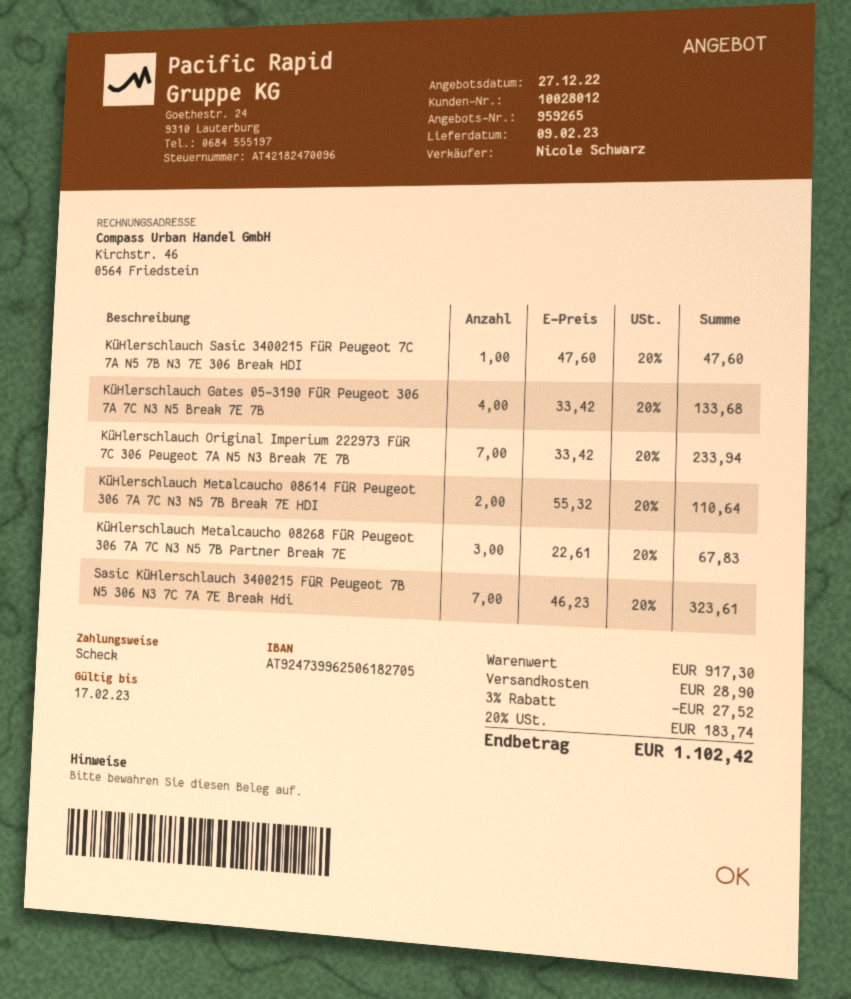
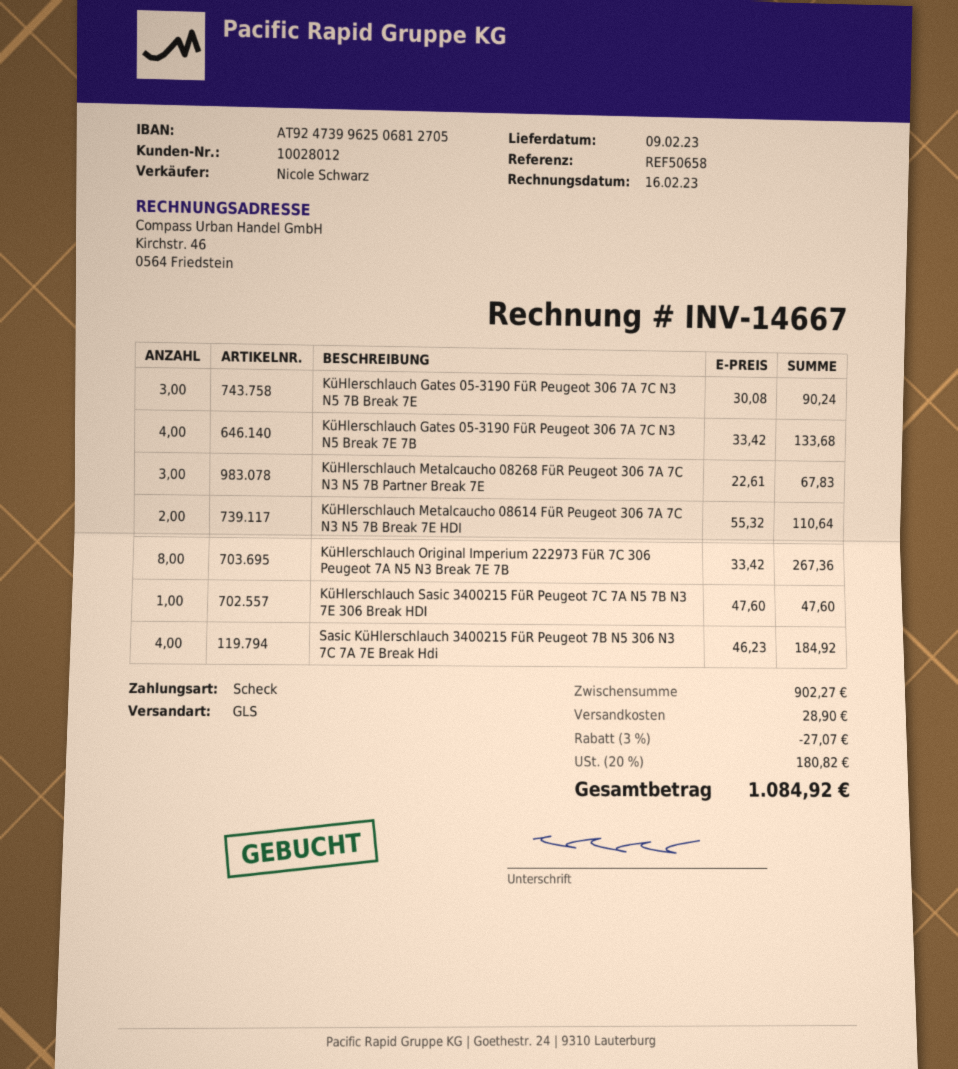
bank account: AT924739962506182705 -> AT924739962506812705
KüHlerschlauch Original Imperium 222973 FüR 7C 306 Peugeot 7A N5 N3 Break 7E 7B: 7 x 33.42 = 233.94 -> 8 x 33.42 = 267.36
Sasic KüHlerschlauch 3400215 FüR Peugeot 7B N5 306 N3 7C 7A 7E Break Hdi: 7 x 46.23 = 323.61 -> 4 x 46.23 = 184.92
KüHlerschlauch Gates 05-3190 FüR Peugeot 306 7A 7C N3 N5 7B Break 7E: none -> 3 x 30.08 = 90.24
subtotal: 917.30 -> 902.27
discount: 3% = 27.52 -> 3% = 27.07
tax: 20% = 183.74 -> 20% = 180.82
total: 1102.42 -> 1084.92

